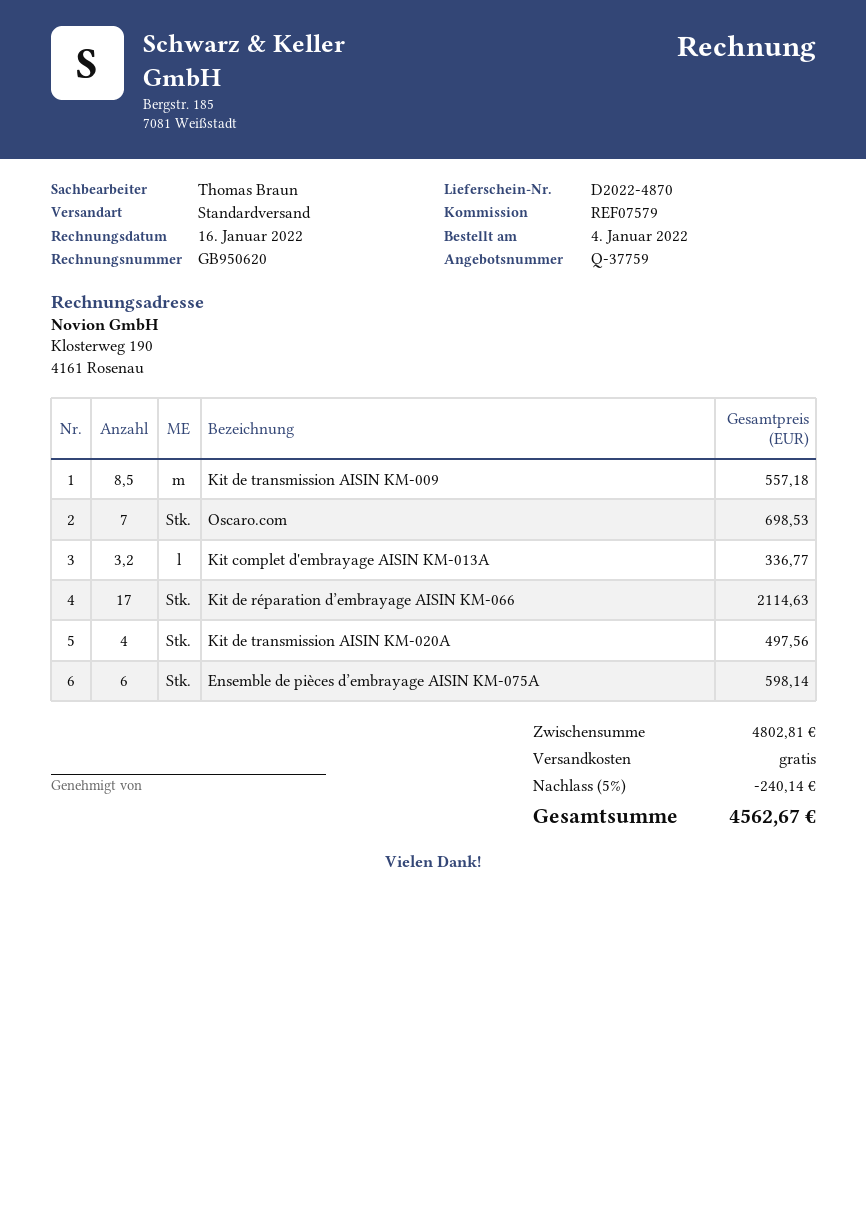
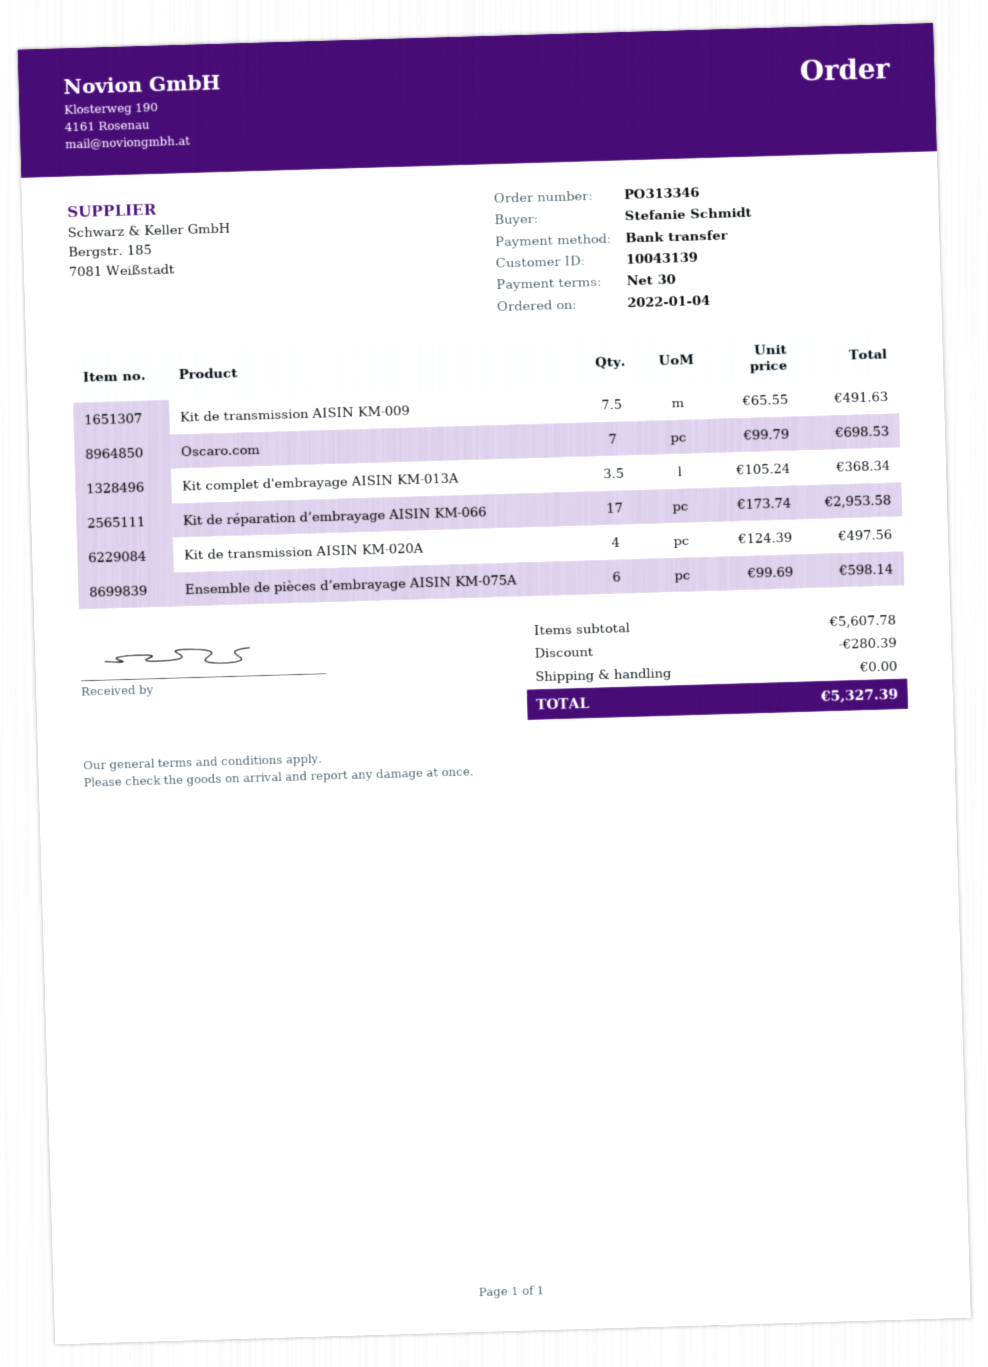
Kit de transmission AISIN KM-009: 8.5 for 557.18 -> 7.5 for 491.63
Kit complet d'embrayage AISIN KM-013A: 3.2 for 336.77 -> 3.5 for 368.34
Kit de réparation d’embrayage AISIN KM‑066: 17 for 2114.63 -> 17 for 2953.58
subtotal: 4802.81 -> 5607.78
discount: 240.14 -> 280.39
total: 4562.67 -> 5327.39

